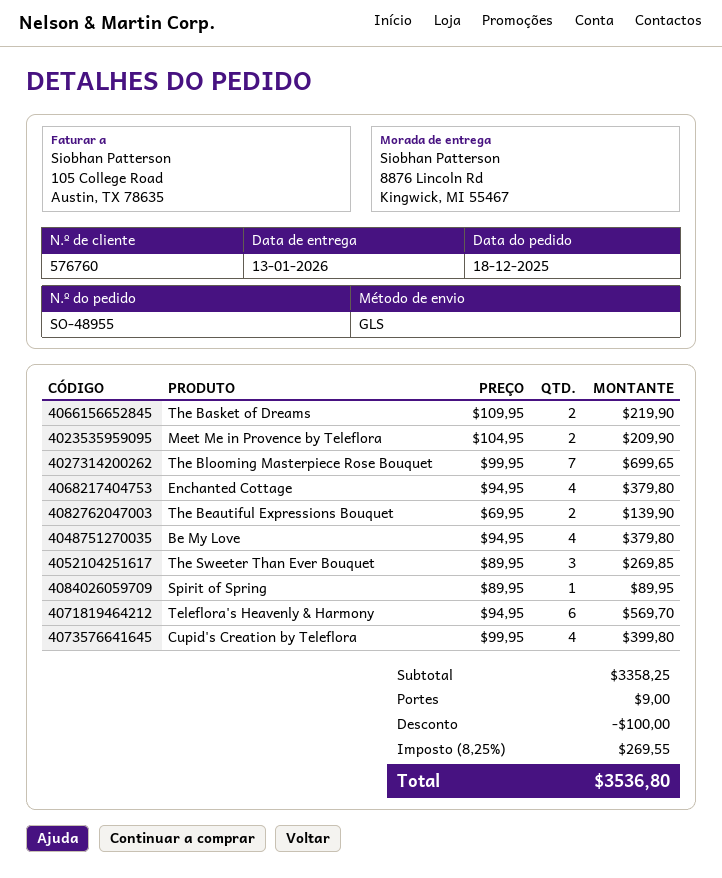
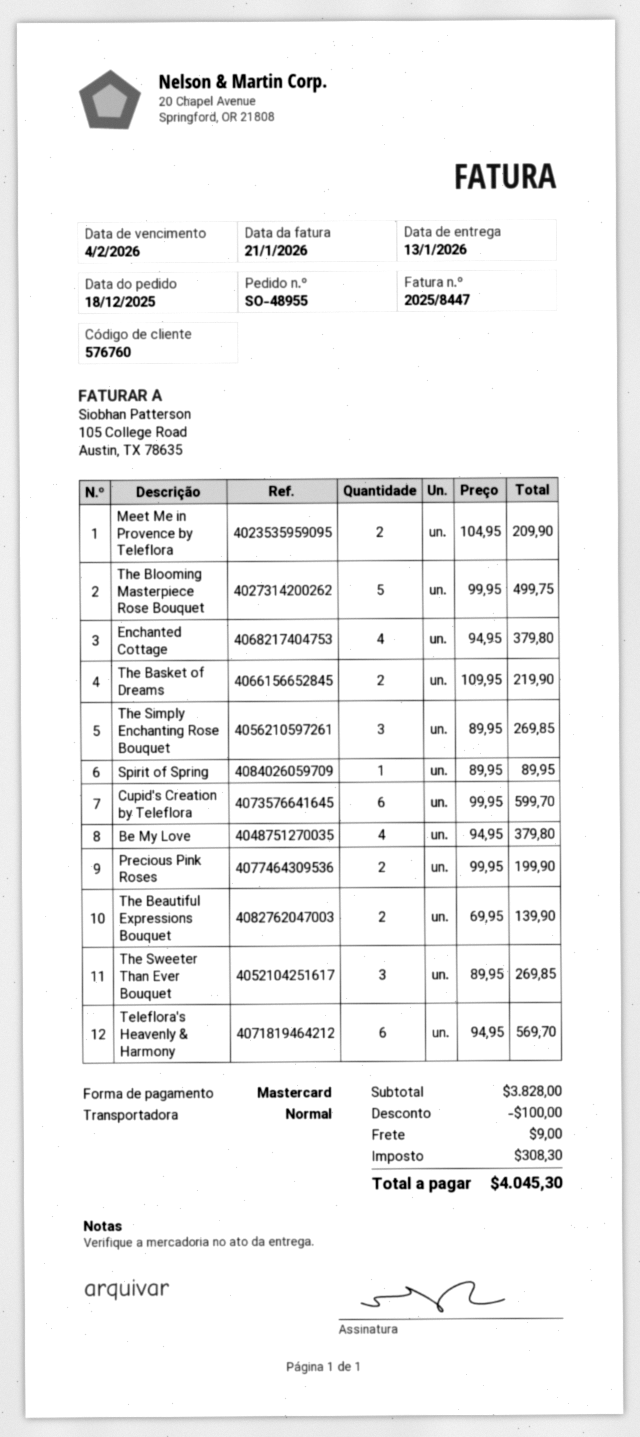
shipping method: GLS -> standard
The Blooming Masterpiece Rose Bouquet: 7 x 99.95 = 699.65 -> 5 x 99.95 = 499.75
Cupid's Creation by Teleflora: 4 x 99.95 = 399.80 -> 6 x 99.95 = 599.70
The Simply Enchanting Rose Bouquet: none -> 3 x 89.95 = 269.85
Precious Pink Roses: none -> 2 x 99.95 = 199.90
subtotal: 3358.25 -> 3828.00
tax: 269.55 -> 308.30
total: 3536.80 -> 4045.30

